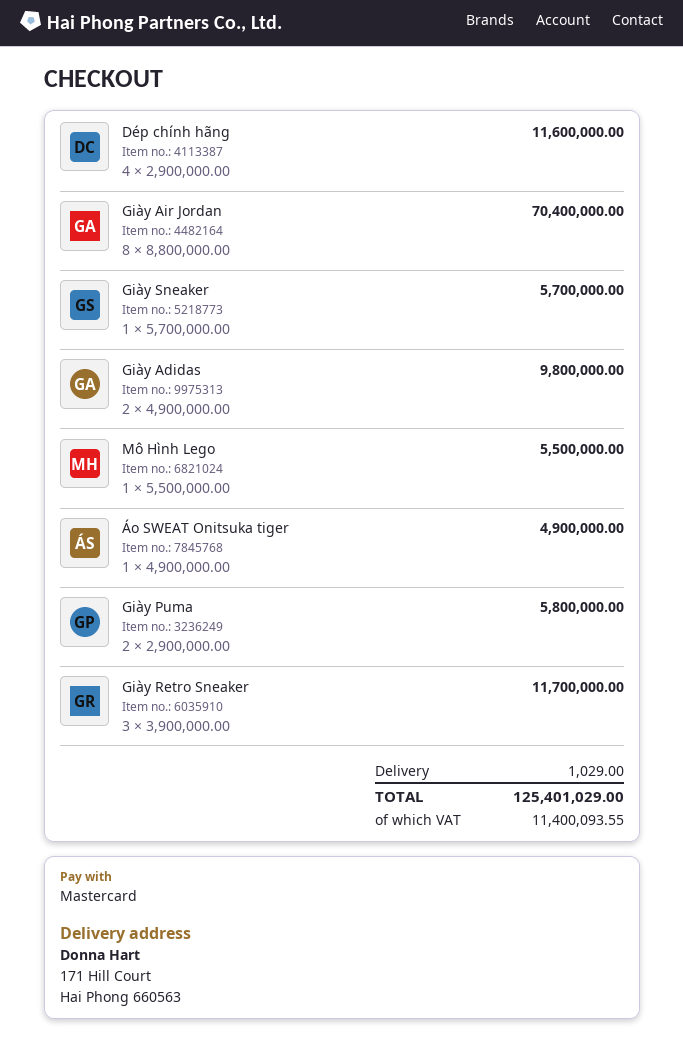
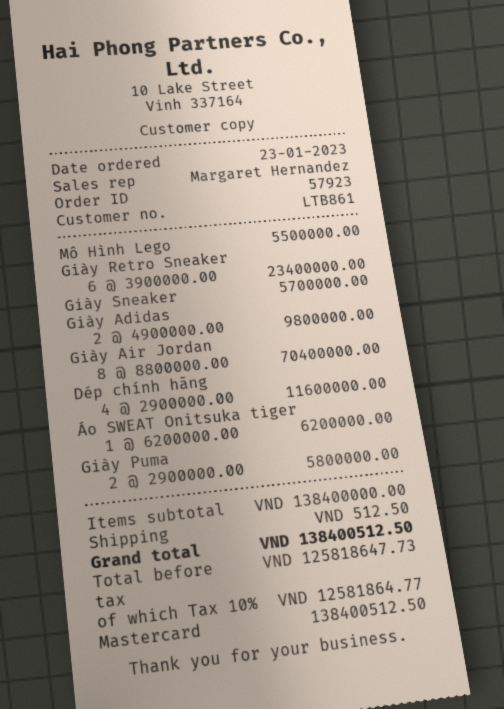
Áo SWEAT Onitsuka tiger: 1 x 4900000.00 = 4900000.00 -> 1 x 6200000.00 = 6200000.00
Giày Retro Sneaker: 3 x 3900000.00 = 11700000.00 -> 6 x 3900000.00 = 23400000.00
shipping: 1029.00 -> 512.50
tax: 11400093.55 -> 12581864.77
total: 125401029.00 -> 138400512.50

